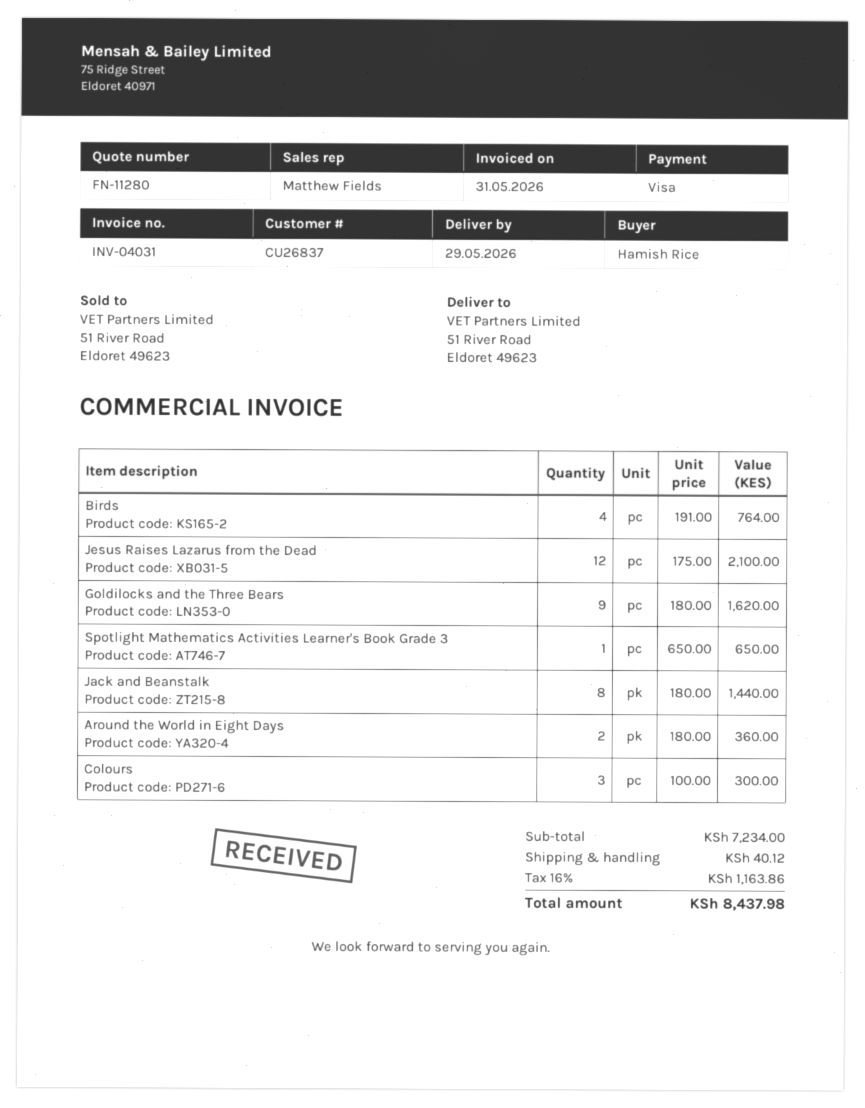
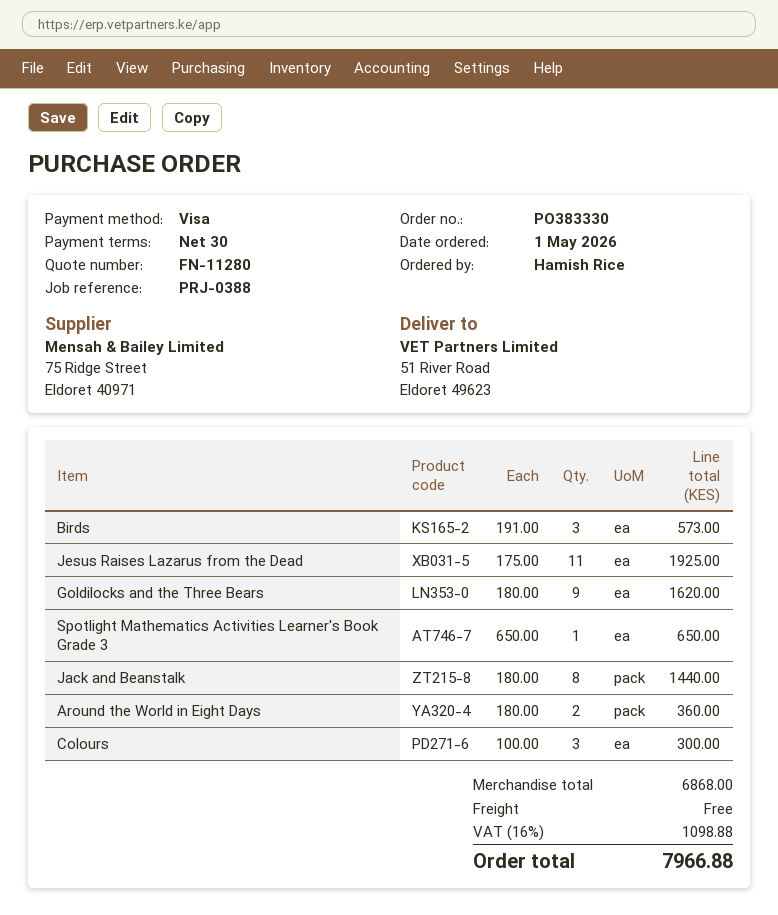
Birds: 4 x 191.00 = 764.00 -> 3 x 191.00 = 573.00
Jesus Raises Lazarus from the Dead: 12 x 175.00 = 2100.00 -> 11 x 175.00 = 1925.00
subtotal: 7234.00 -> 6868.00
shipping: 40.12 -> 0.00
tax: 16% = 1163.86 -> 16% = 1098.88
total: 8437.98 -> 7966.88

